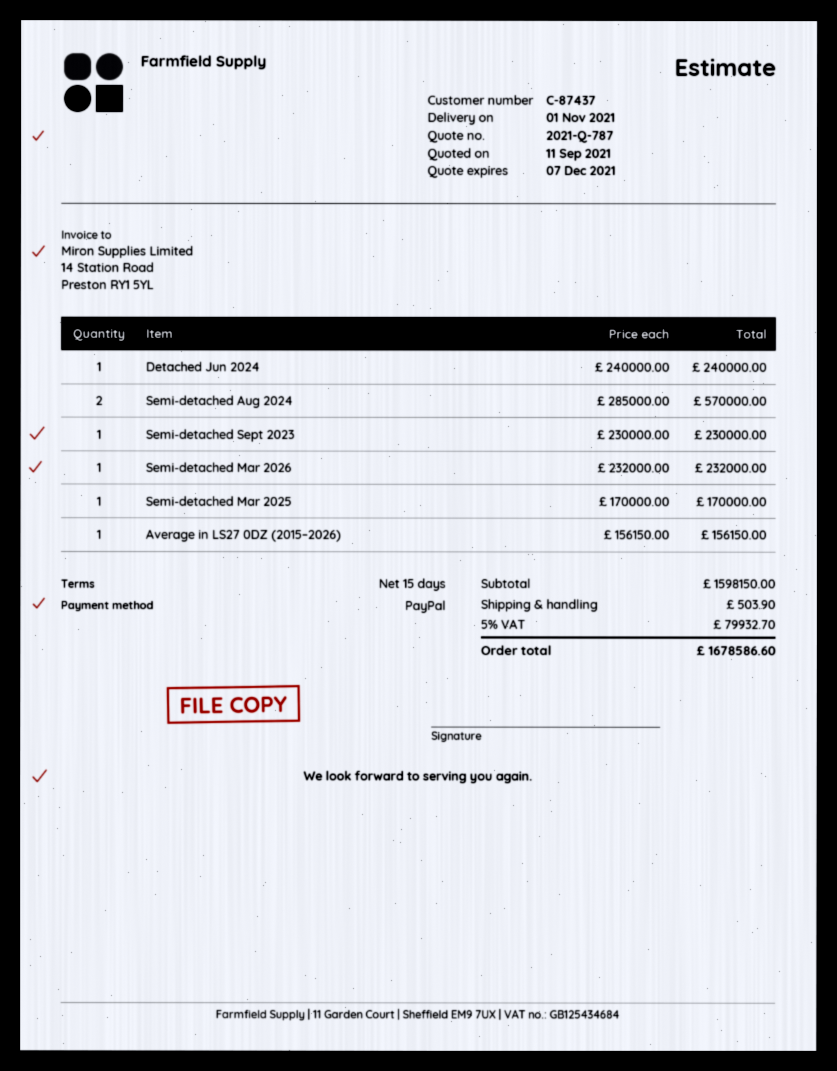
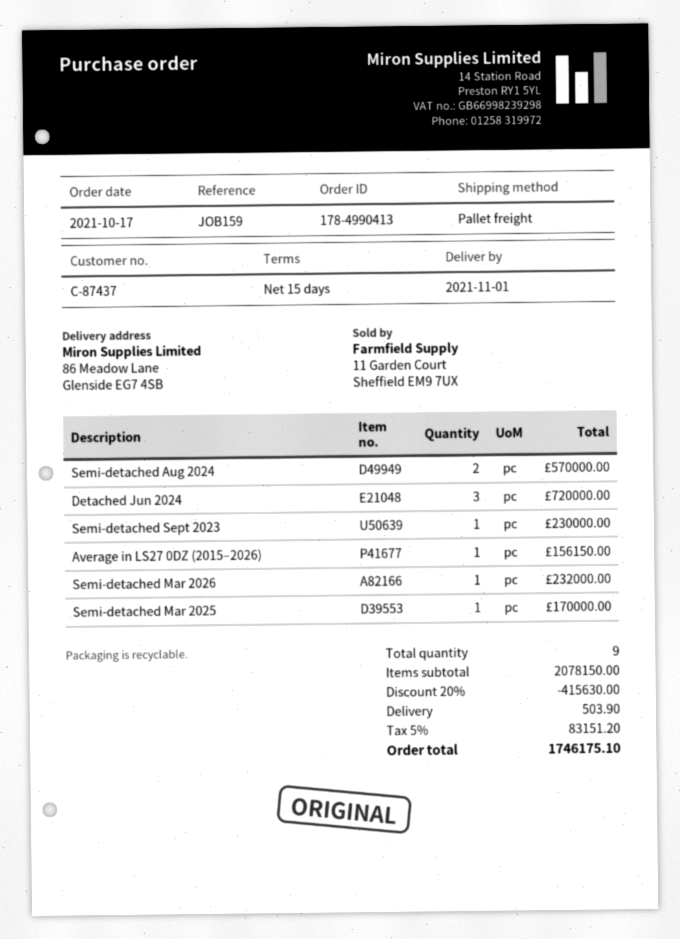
Detached Jun 2024: 1 for 240000.00 -> 3 for 720000.00
subtotal: 1598150.00 -> 2078150.00
discount: none -> 20% = 415630.00
tax: 5% = 79932.70 -> 5% = 83151.20
total: 1678586.60 -> 1746175.10

